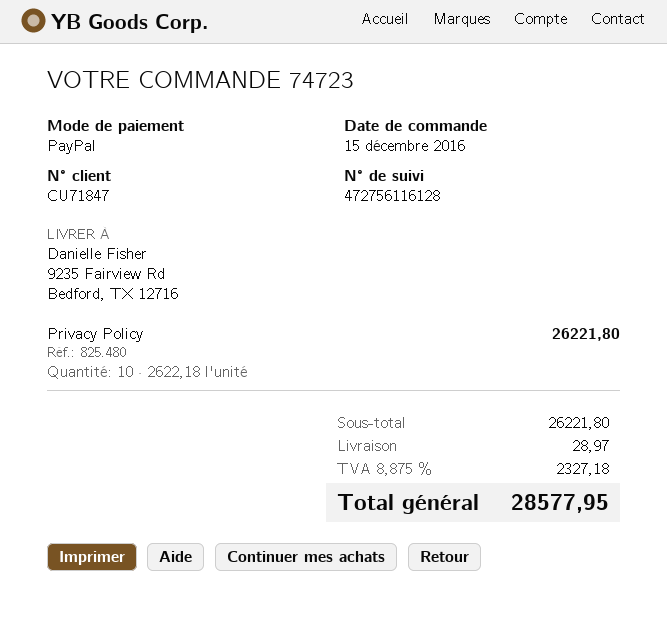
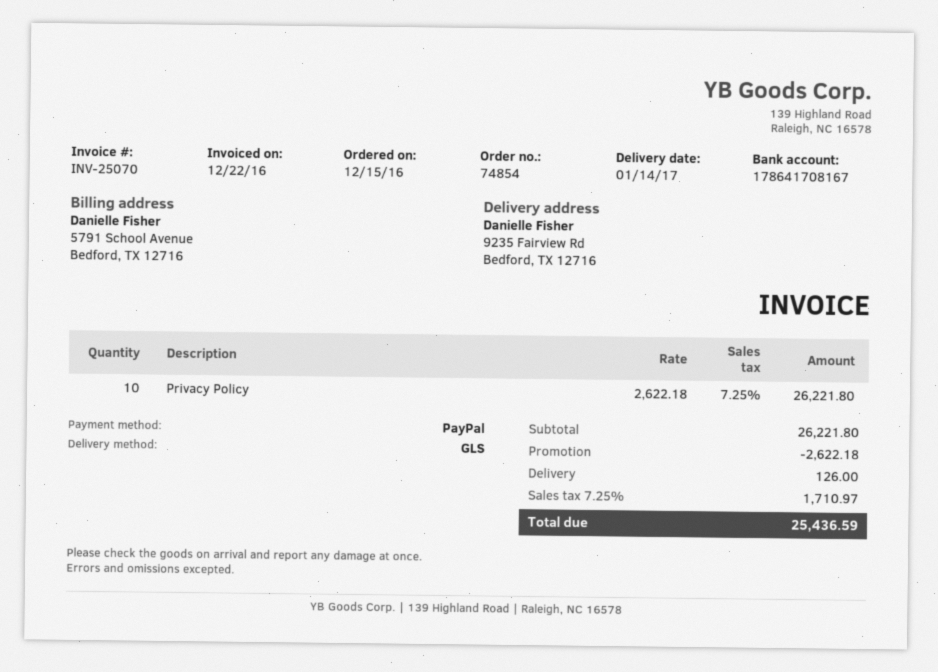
order number: 74723 -> 74854
discount: none -> 2622.18
shipping: 28.97 -> 126.00
tax: 8.875% = 2327.18 -> 7.25% = 1710.97
total: 28577.95 -> 25436.59

